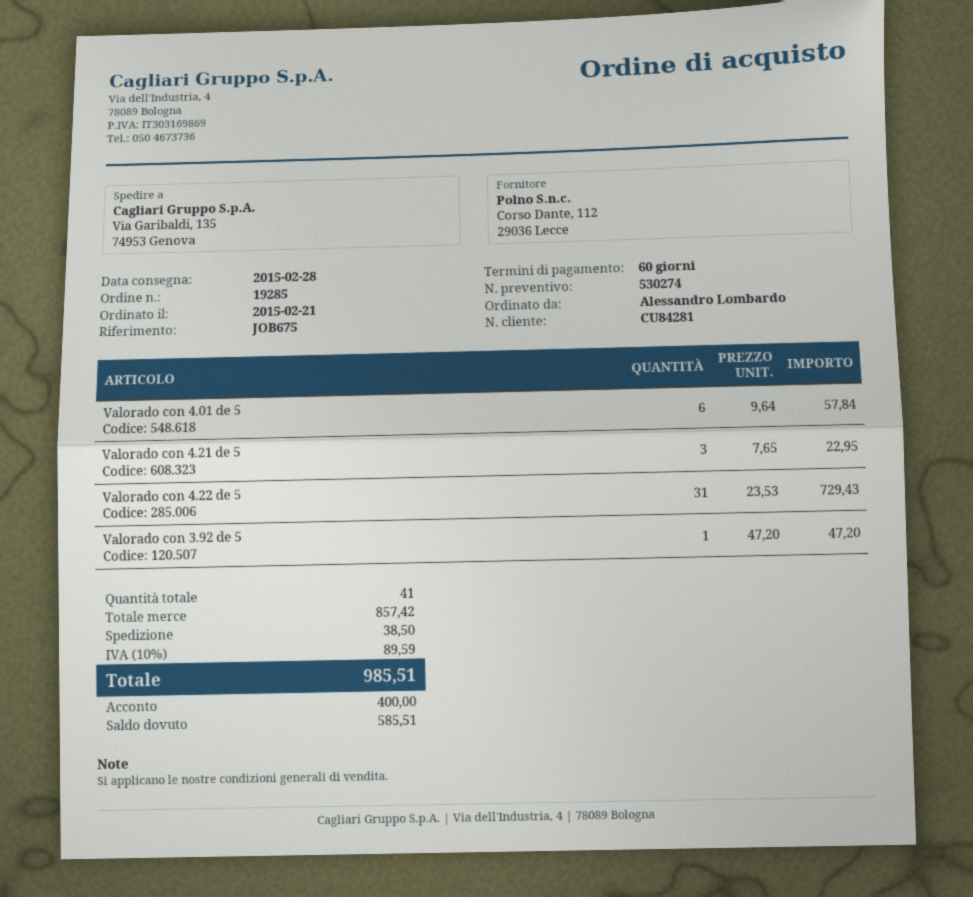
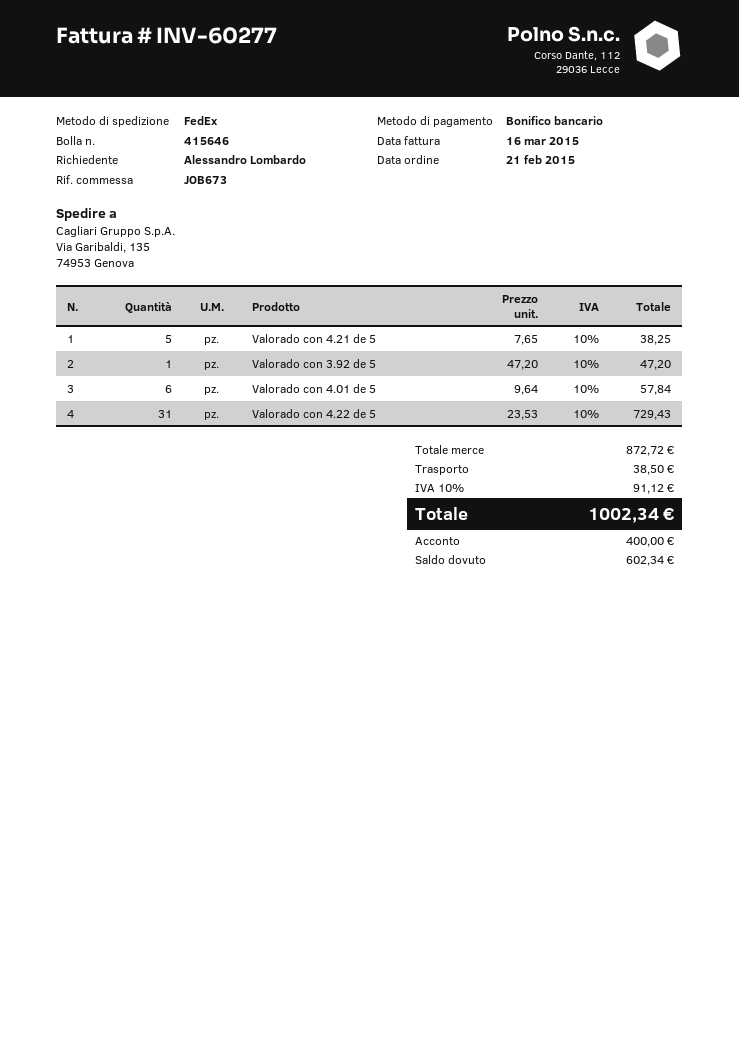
reference: JOB675 -> JOB673
Valorado con 4.21 de 5: 3 x 7.65 = 22.95 -> 5 x 7.65 = 38.25
subtotal: 857.42 -> 872.72
tax: 10% = 89.59 -> 10% = 91.12
total: 985.51 -> 1002.34
balance: 585.51 -> 602.34

